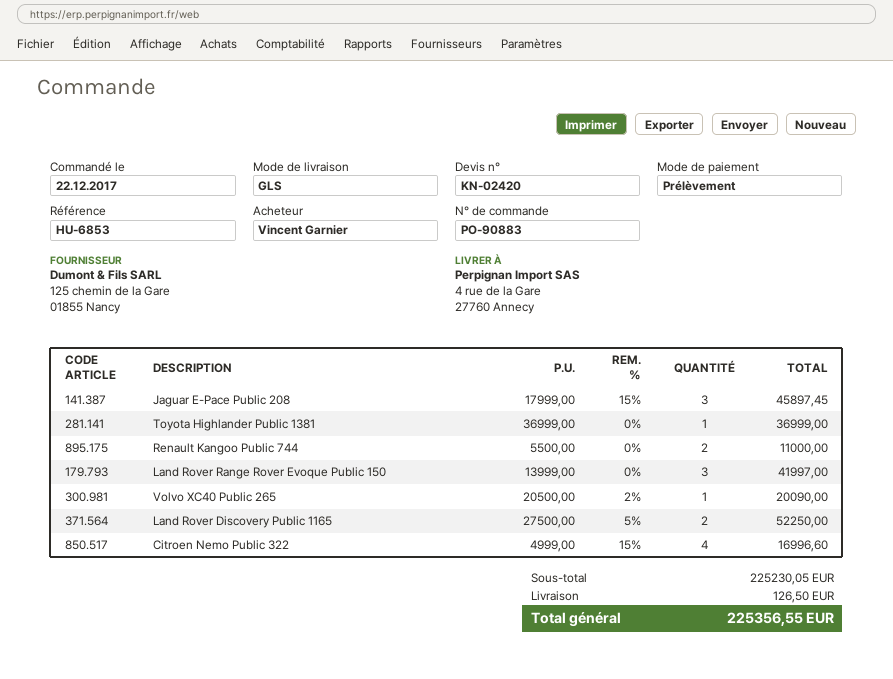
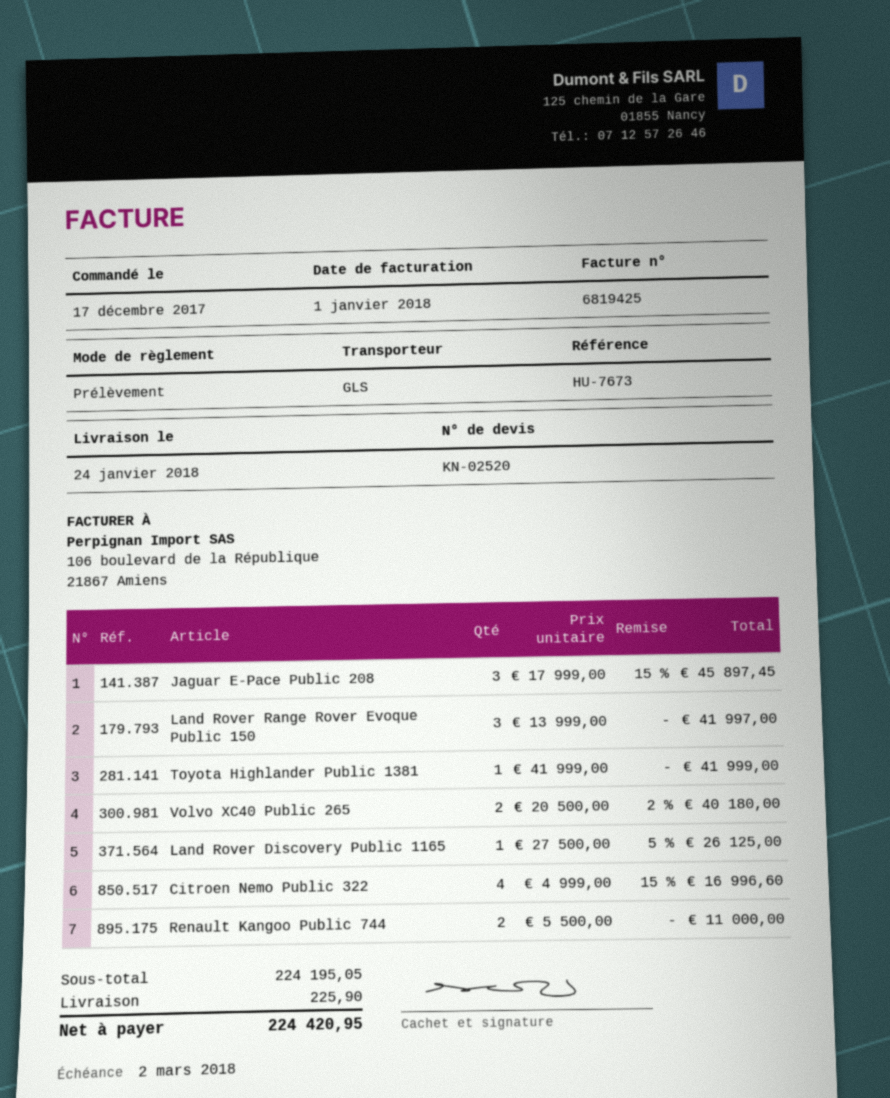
quote number: KN-02420 -> KN-02520
order date: 2017-12-22 -> 2017-12-17
reference: HU-6853 -> HU-7673
Toyota Highlander Public 1381: 1 x 36999.00 = 36999.00 -> 1 x 41999.00 = 41999.00
Volvo XC40 Public 265: 1 x 20500.00 - 2% = 20090.00 -> 2 x 20500.00 - 2% = 40180.00
Land Rover Discovery Public 1165: 2 x 27500.00 - 5% = 52250.00 -> 1 x 27500.00 - 5% = 26125.00
subtotal: 225230.05 -> 224195.05
shipping: 126.50 -> 225.90
total: 225356.55 -> 224420.95

